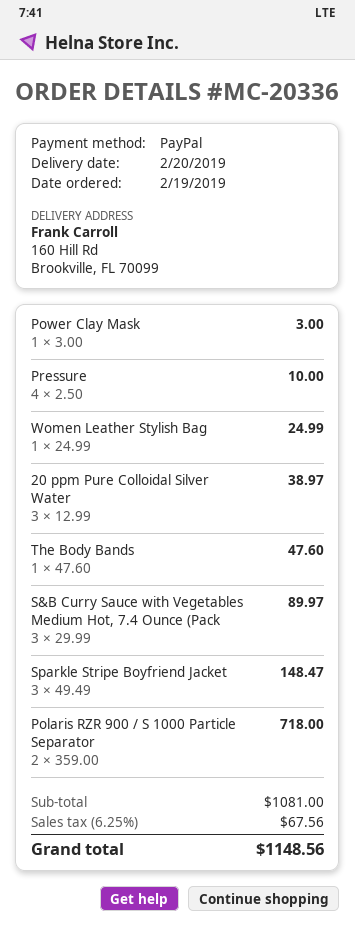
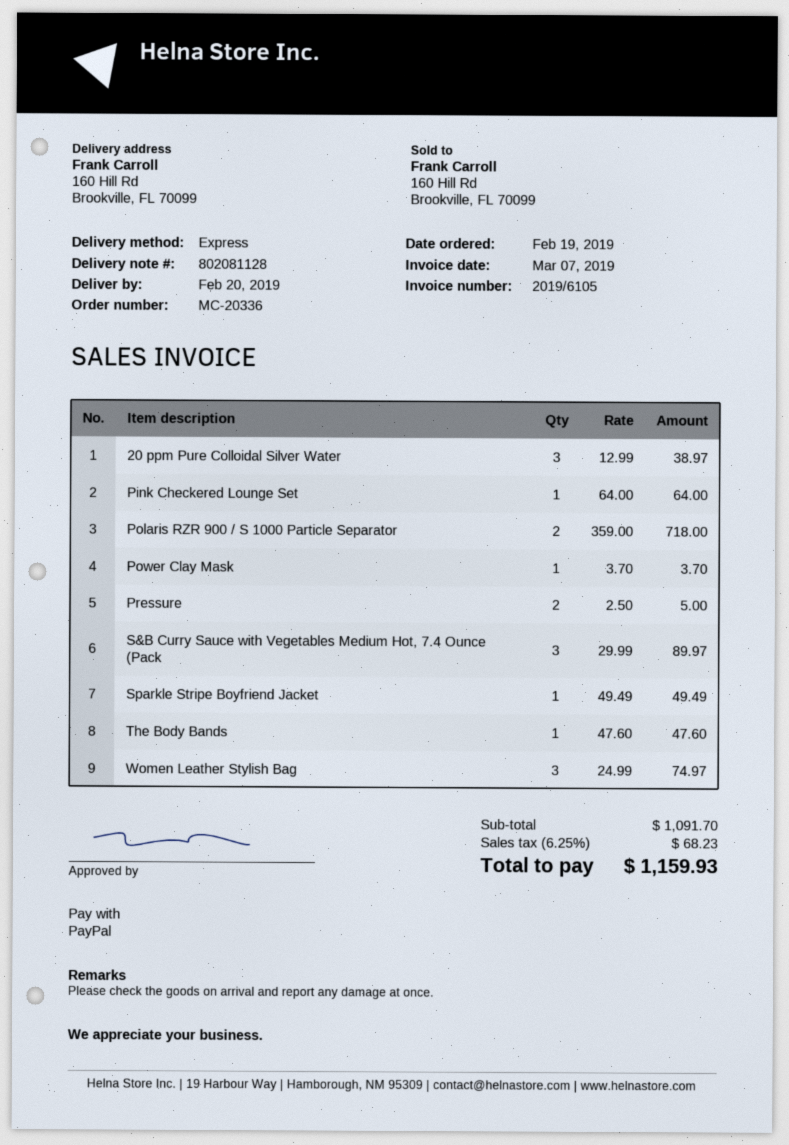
Power Clay Mask: 1 x 3.00 = 3.00 -> 1 x 3.70 = 3.70
Pressure: 4 x 2.50 = 10.00 -> 2 x 2.50 = 5.00
Women Leather Stylish Bag: 1 x 24.99 = 24.99 -> 3 x 24.99 = 74.97
Sparkle Stripe Boyfriend Jacket: 3 x 49.49 = 148.47 -> 1 x 49.49 = 49.49
Pink Checkered Lounge Set: none -> 1 x 64.00 = 64.00
subtotal: 1081.00 -> 1091.70
tax: 6.25% = 67.56 -> 6.25% = 68.23
total: 1148.56 -> 1159.93

